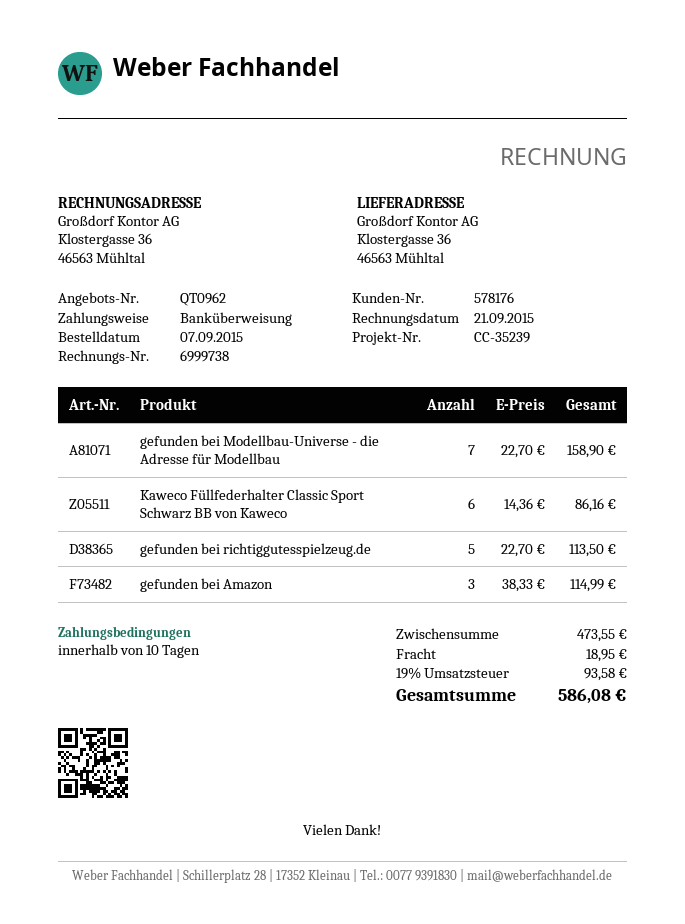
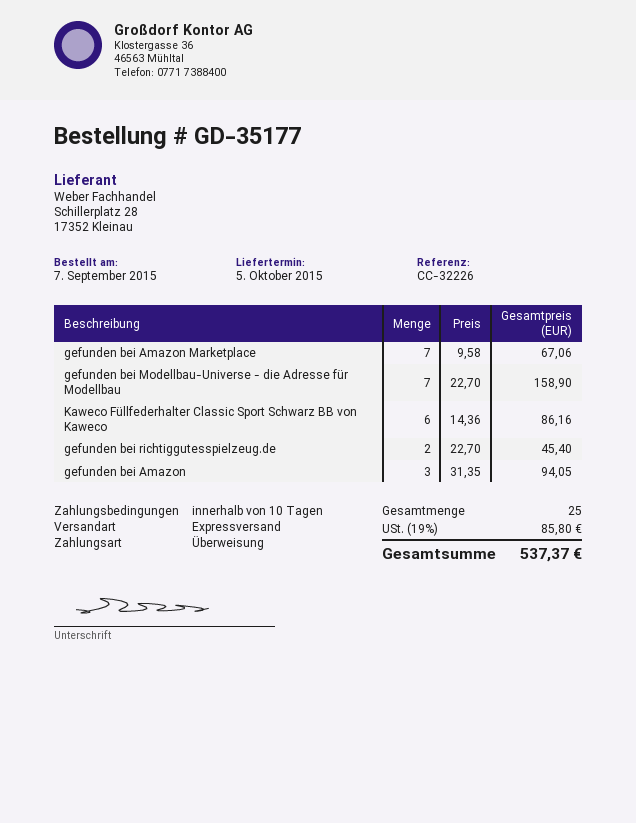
reference: CC-35239 -> CC-32226
gefunden bei richtiggutesspielzeug.de: 5 x 22.70 = 113.50 -> 2 x 22.70 = 45.40
gefunden bei Amazon: 3 x 38.33 = 114.99 -> 3 x 31.35 = 94.05
gefunden bei Amazon Marketplace: none -> 7 x 9.58 = 67.06
shipping: 18.95 -> none
tax: 19% = 93.58 -> 19% = 85.80
total: 586.08 -> 537.37

